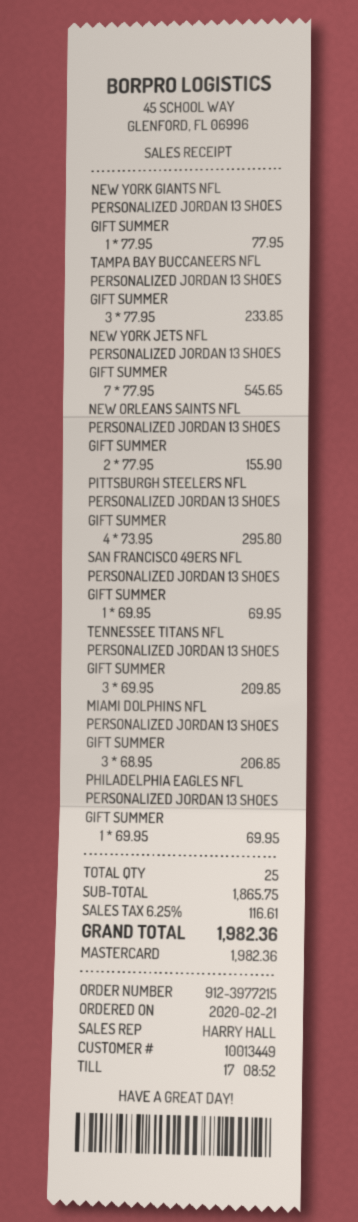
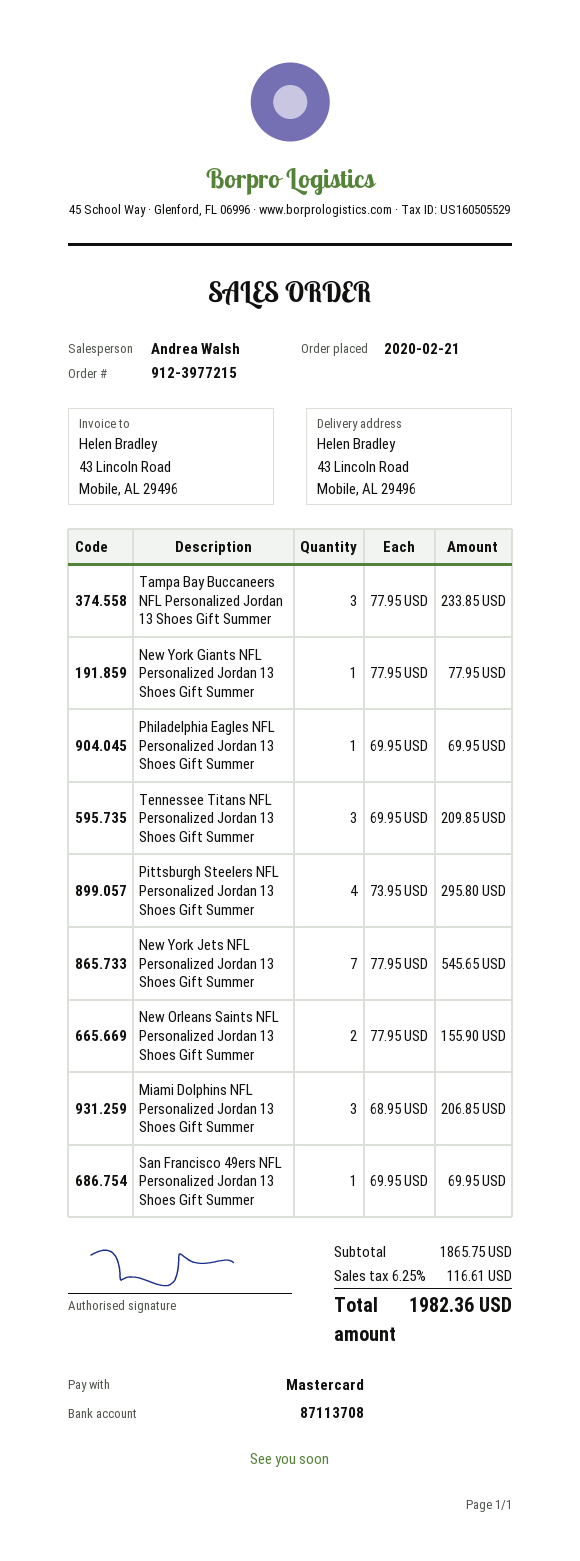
sales rep: HARRY HALL -> Andrea Walsh

